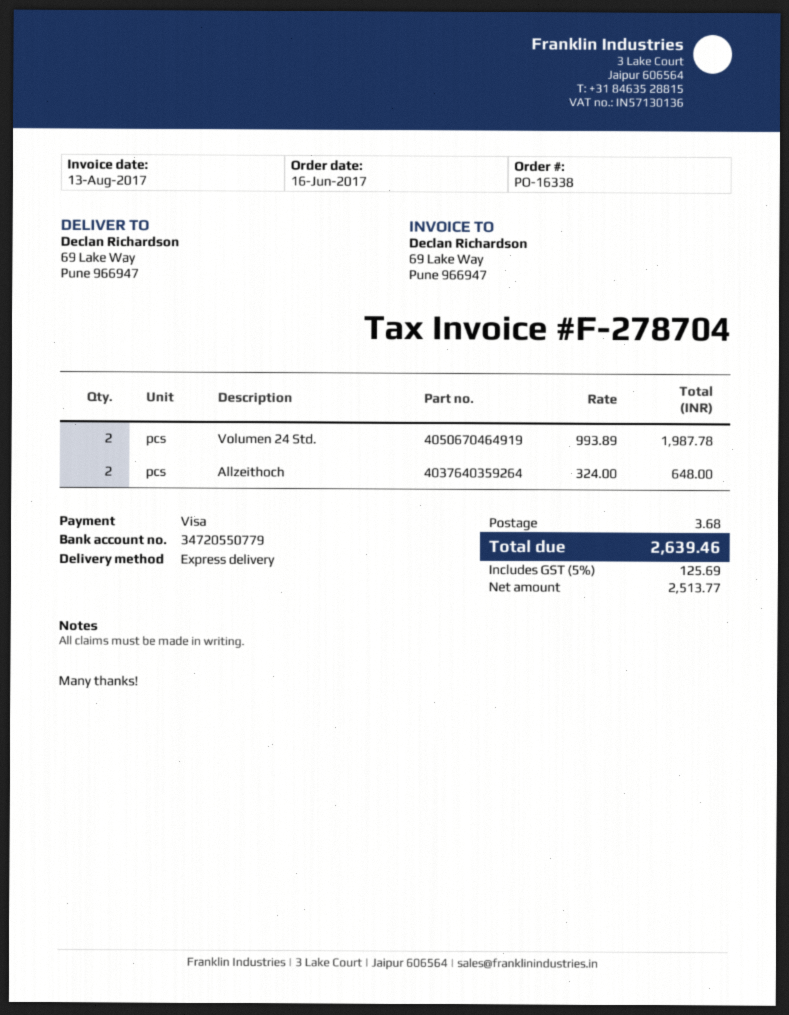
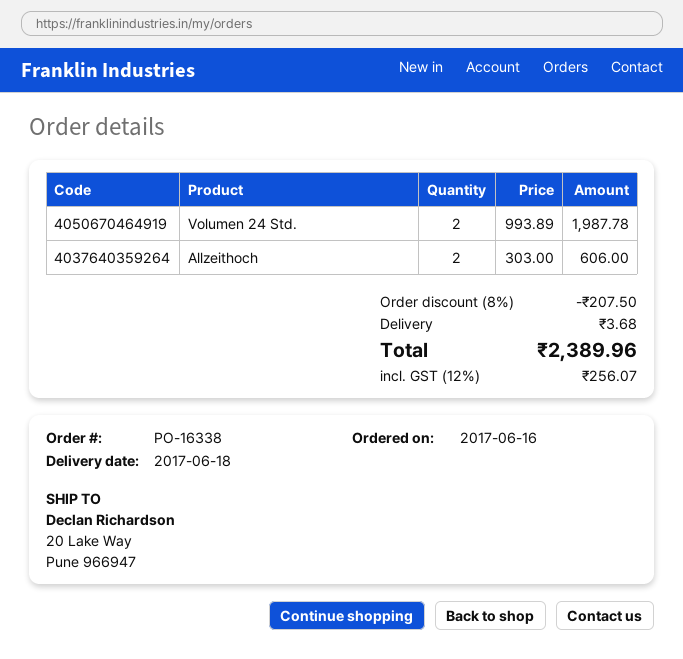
ship to: 69 Lake Way, Pune 966947 -> 20 Lake Way, Pune 966947
Allzeithoch: 2 x 324.00 = 648.00 -> 2 x 303.00 = 606.00
discount: none -> 8% = 207.50
tax: 5% = 125.69 -> 12% = 256.07
total: 2639.46 -> 2389.96

